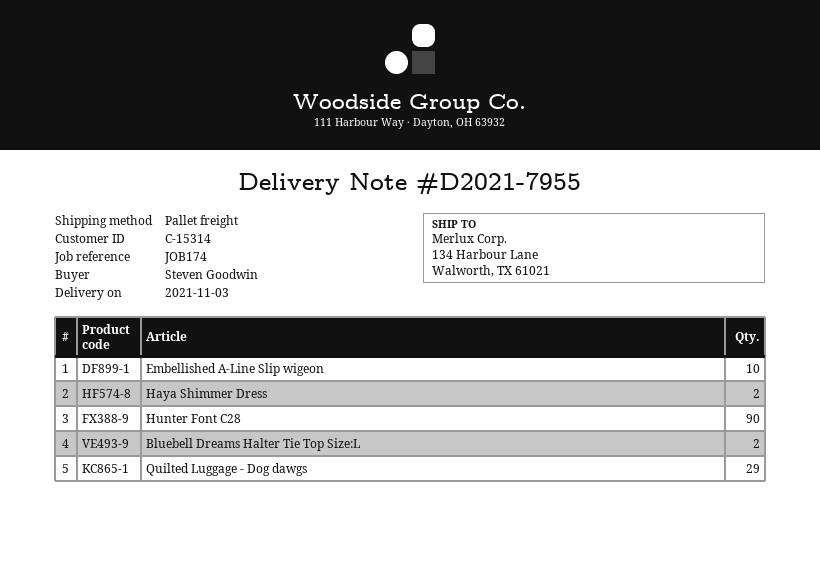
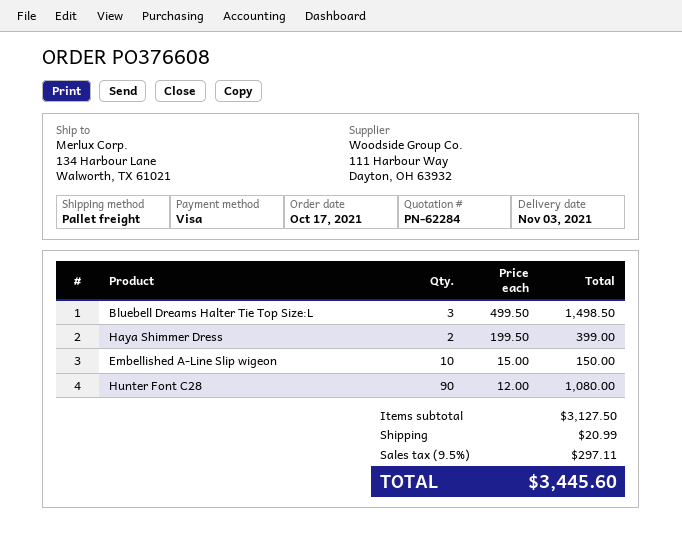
Bluebell Dreams Halter Tie Top Size:L: 2 -> 3
Quilted Luggage - Dog dawgs: 29 -> none

